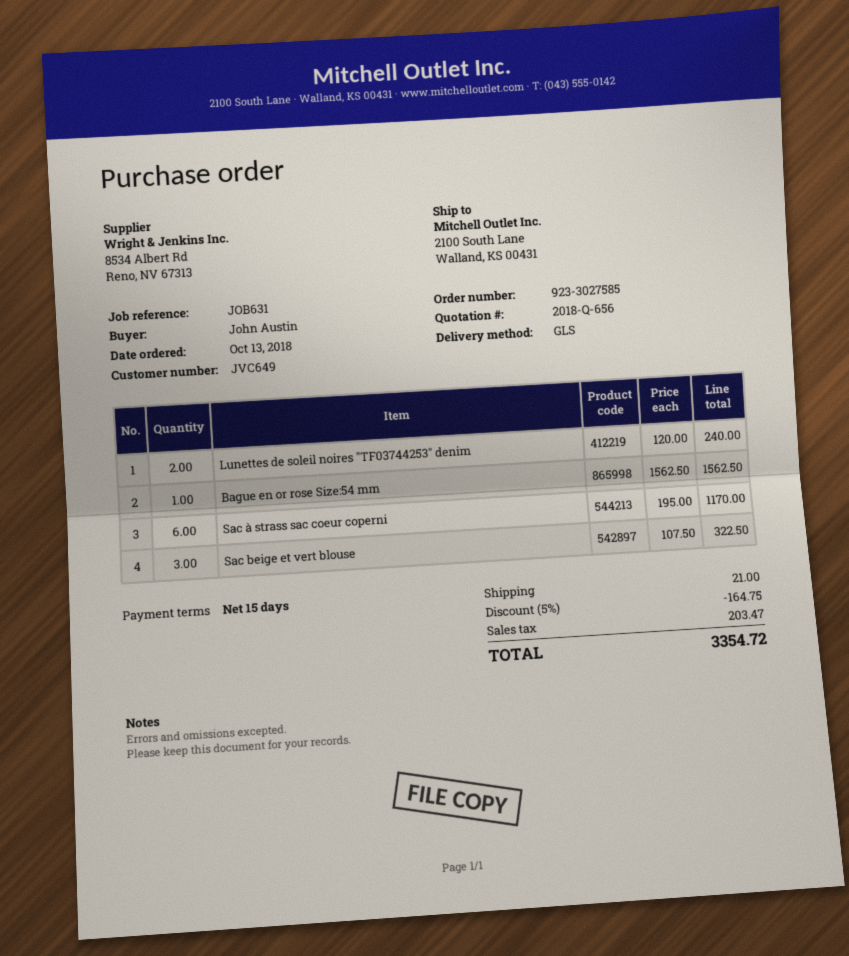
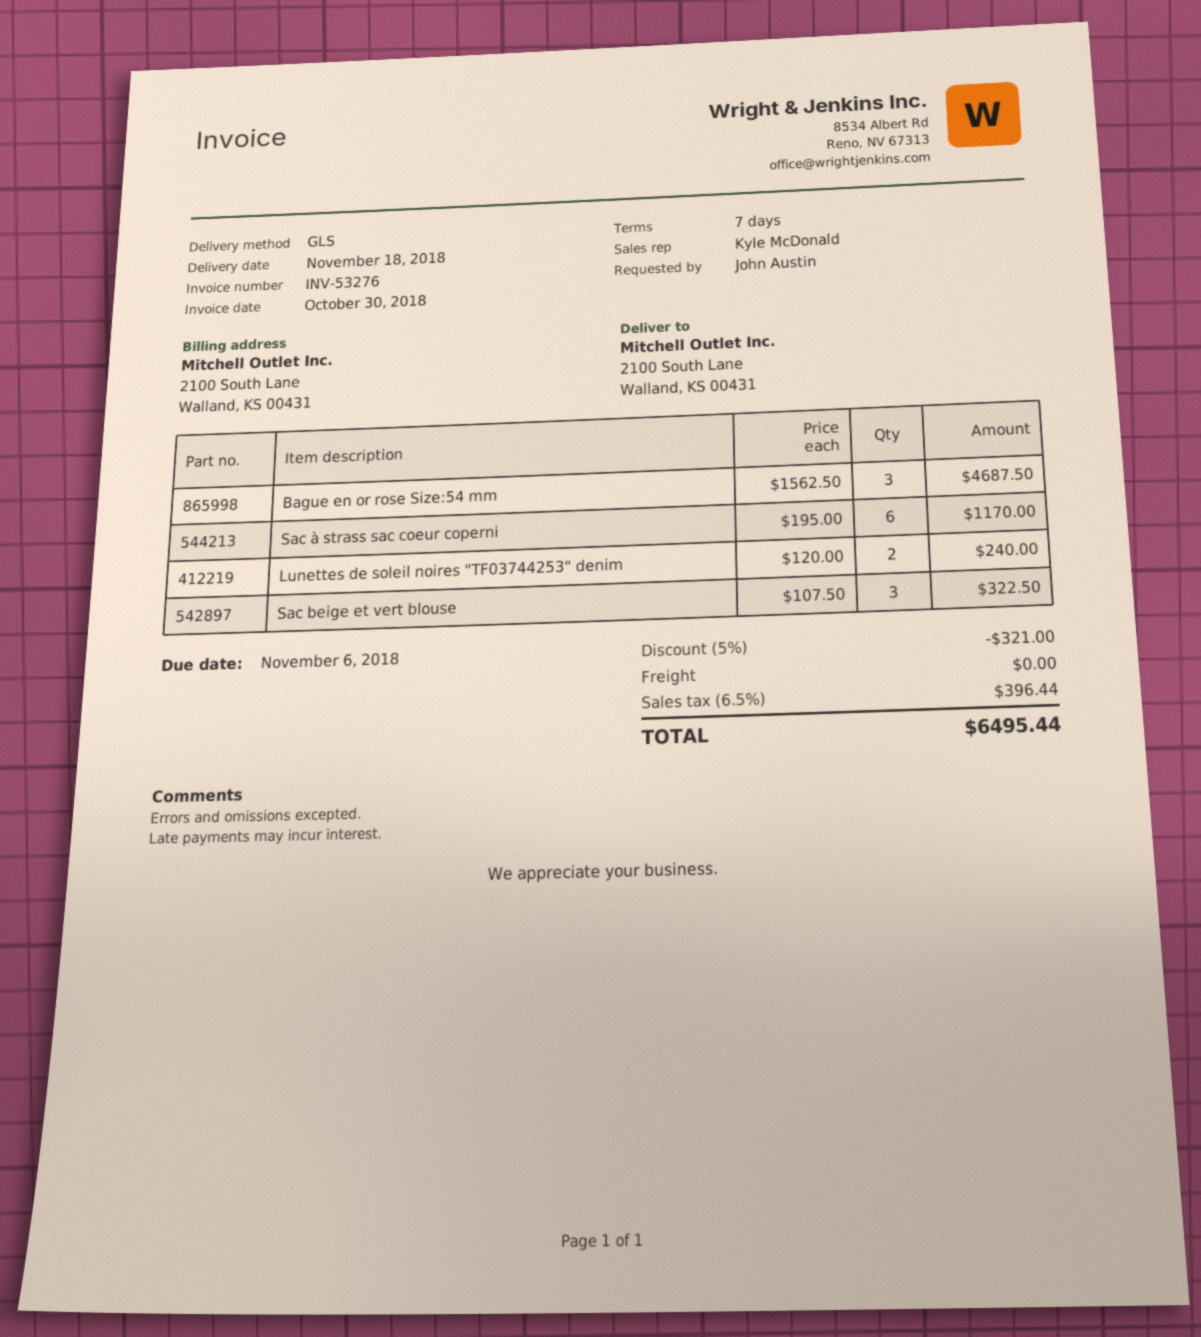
payment terms: 15 days -> 7 days
Bague en or rose Size:54 mm: 1 x 1562.50 = 1562.50 -> 3 x 1562.50 = 4687.50
discount: 5% = 164.75 -> 5% = 321.00
shipping: 21.00 -> 0.00
tax: 203.47 -> 396.44
total: 3354.72 -> 6495.44

